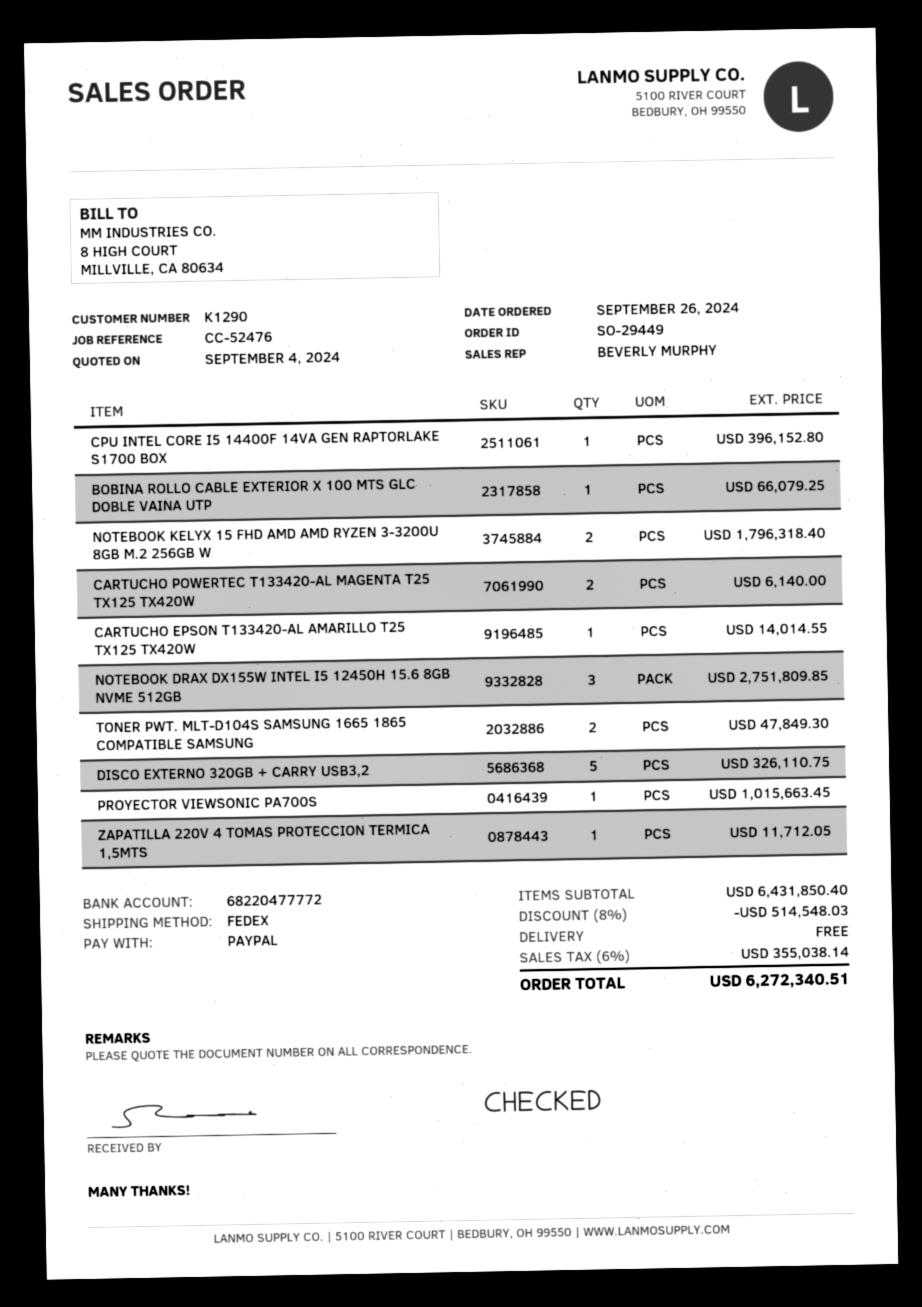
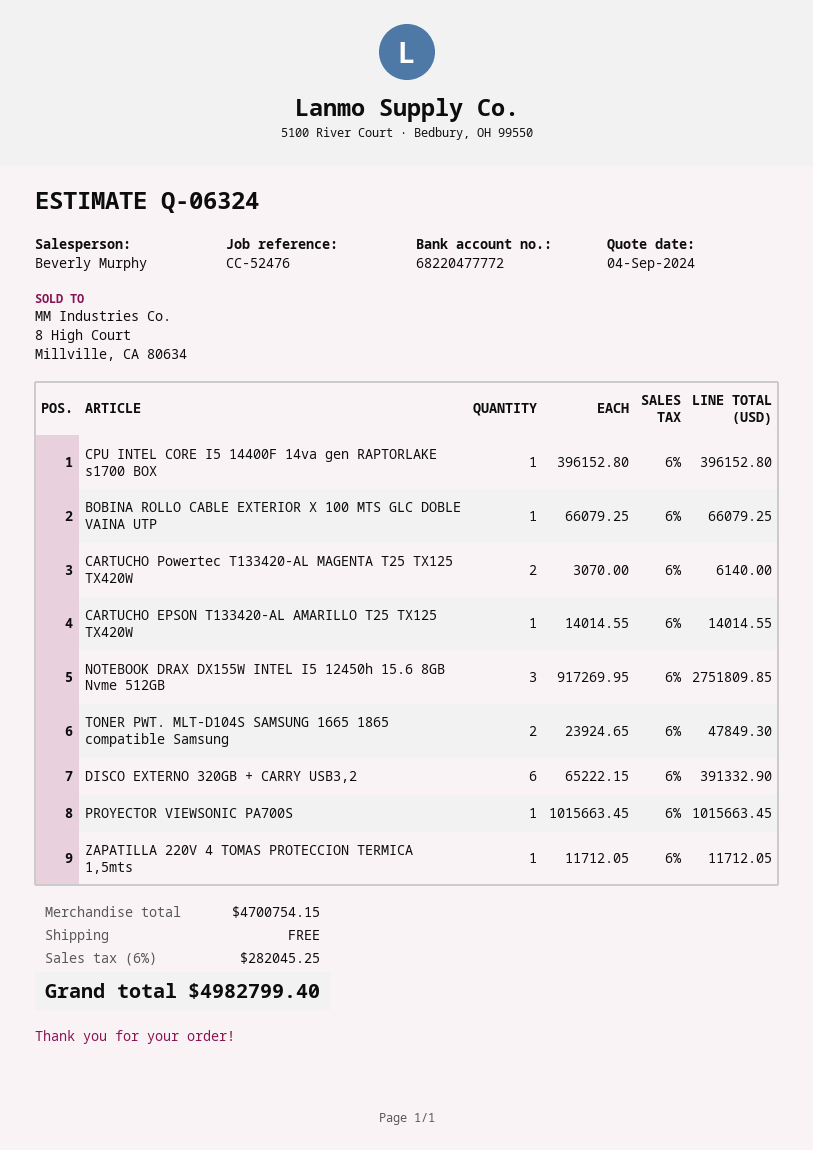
NOTEBOOK KELYX 15 FHD AMD AMD RYZEN 3-3200U 8GB M.2 256GB W: 2 for 1796318.40 -> none
DISCO EXTERNO 320GB + CARRY USB3,2: 5 for 326110.75 -> 6 for 391332.90
subtotal: 6431850.40 -> 4700754.15
discount: 8% = 514548.03 -> none
tax: 6% = 355038.14 -> 6% = 282045.25
total: 6272340.51 -> 4982799.40

